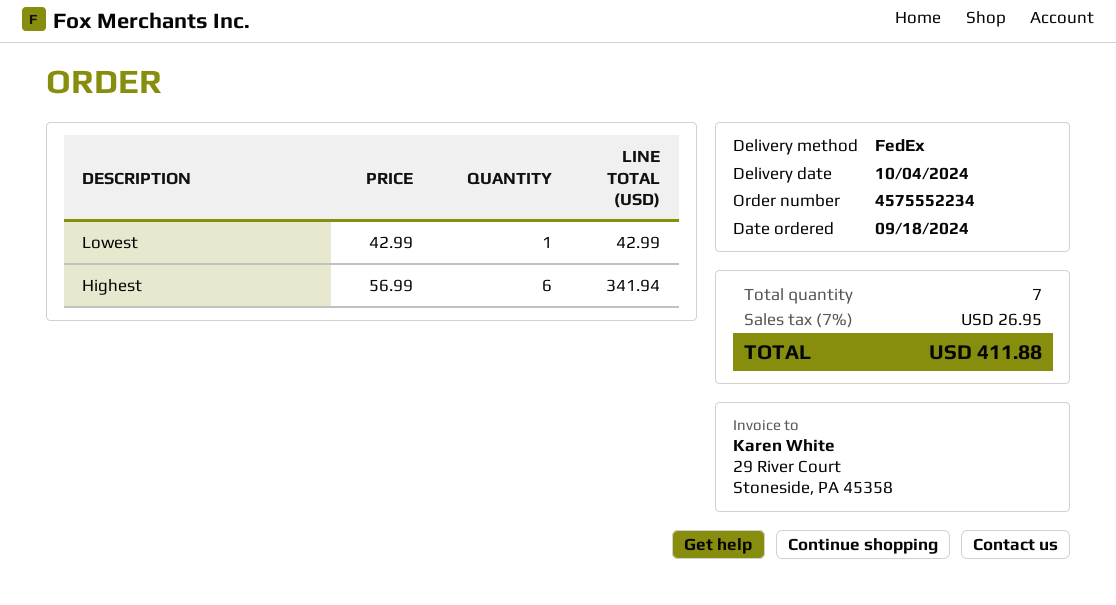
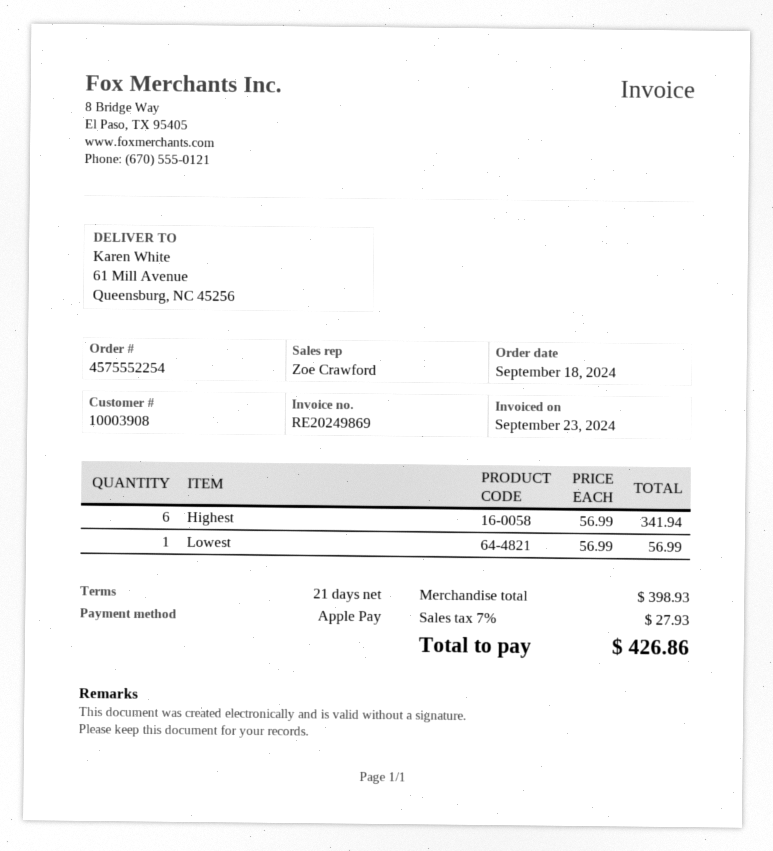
order number: 4575552234 -> 4575552254
Lowest: 1 x 42.99 = 42.99 -> 1 x 56.99 = 56.99
tax: 7% = 26.95 -> 7% = 27.93
total: 411.88 -> 426.86

